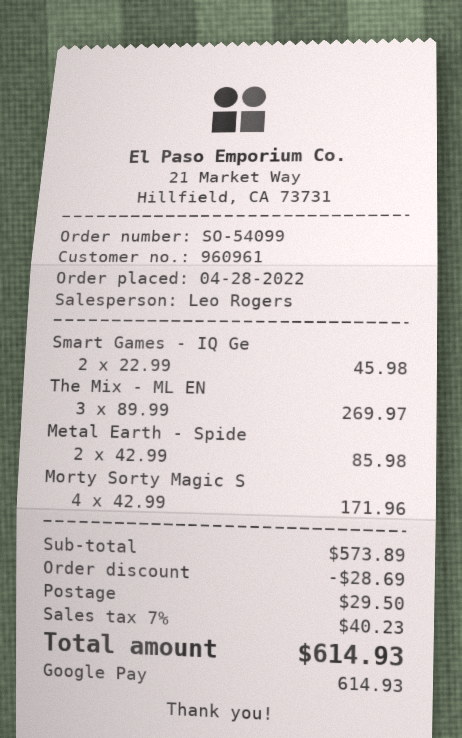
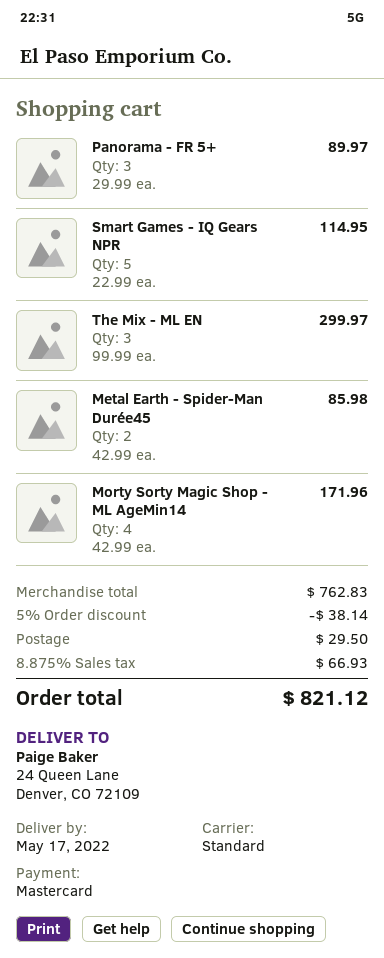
payment method: Google Pay -> Mastercard
Smart Games - IQ Ge: 2 x 22.99 = 45.98 -> 5 x 22.99 = 114.95
The Mix - ML EN: 3 x 89.99 = 269.97 -> 3 x 99.99 = 299.97
Panorama - FR 5+: none -> 3 x 29.99 = 89.97
subtotal: 573.89 -> 762.83
discount: 28.69 -> 38.14
tax: 7% = 40.23 -> 8.875% = 66.93
total: 614.93 -> 821.12

